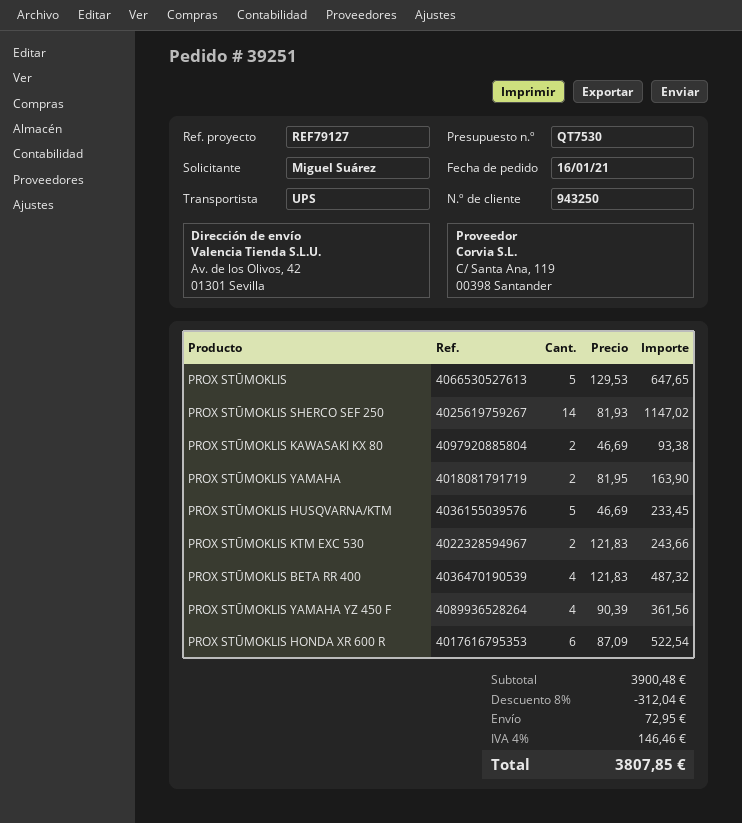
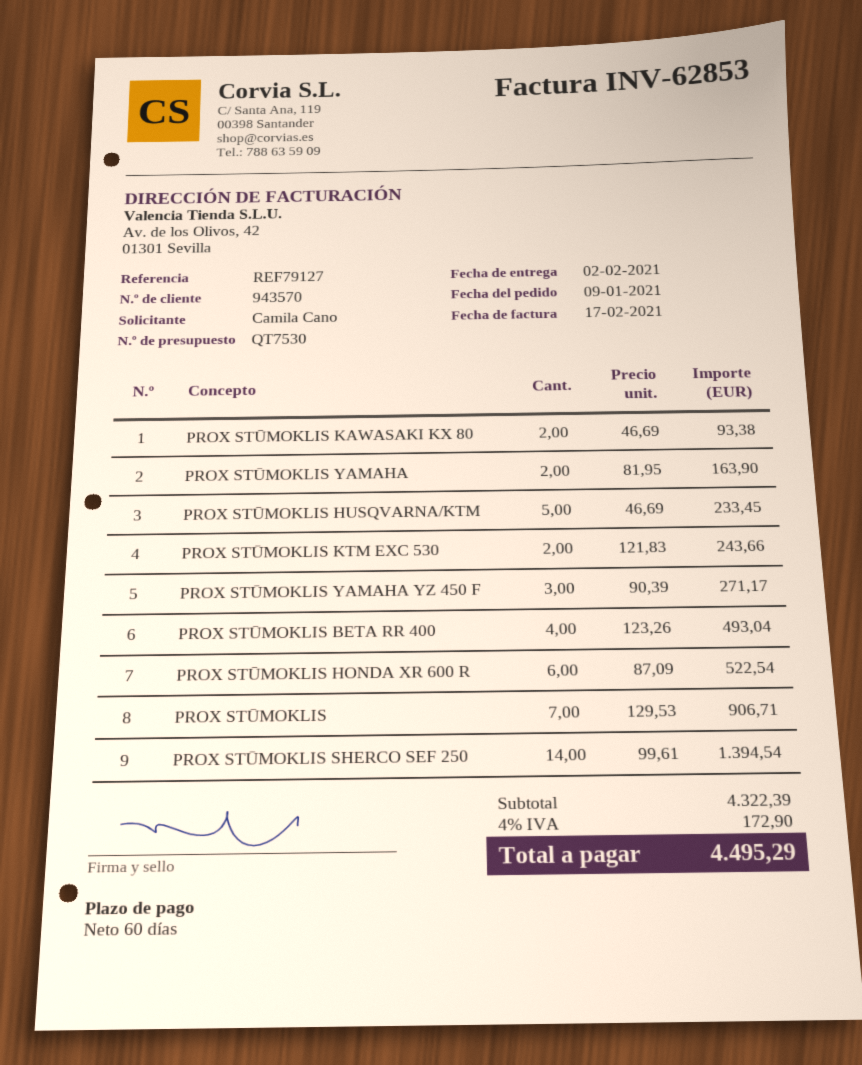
order date: 2021-01-16 -> 2021-01-09
customer number: 943250 -> 943570
ordered by: Miguel Suárez -> Camila Cano
PROX STŪMOKLIS: 5 x 129.53 = 647.65 -> 7 x 129.53 = 906.71
PROX STŪMOKLIS SHERCO SEF 250: 14 x 81.93 = 1147.02 -> 14 x 99.61 = 1394.54
PROX STŪMOKLIS BETA RR 400: 4 x 121.83 = 487.32 -> 4 x 123.26 = 493.04
PROX STŪMOKLIS YAMAHA YZ 450 F: 4 x 90.39 = 361.56 -> 3 x 90.39 = 271.17
subtotal: 3900.48 -> 4322.39
discount: 8% = 312.04 -> none
shipping: 72.95 -> none
tax: 4% = 146.46 -> 4% = 172.90
total: 3807.85 -> 4495.29

